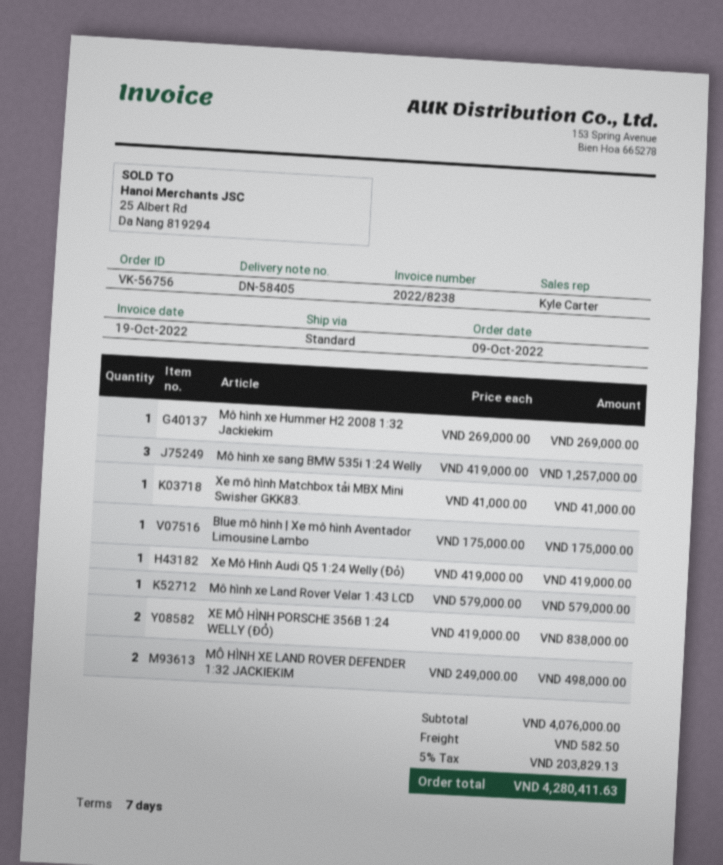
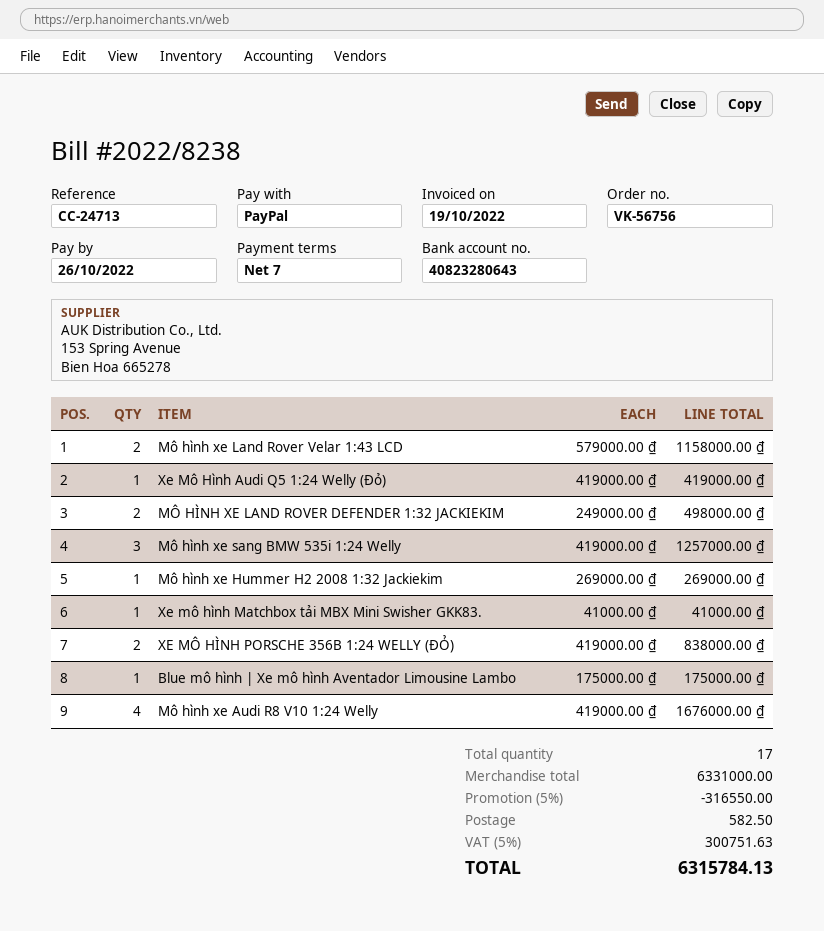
Mô hình xe Land Rover Velar 1:43 LCD: 1 x 579000.00 = 579000.00 -> 2 x 579000.00 = 1158000.00
Mô hình xe Audi R8 V10 1:24 Welly: none -> 4 x 419000.00 = 1676000.00
subtotal: 4076000.00 -> 6331000.00
discount: none -> 5% = 316550.00
tax: 5% = 203829.13 -> 5% = 300751.63
total: 4280411.63 -> 6315784.13

